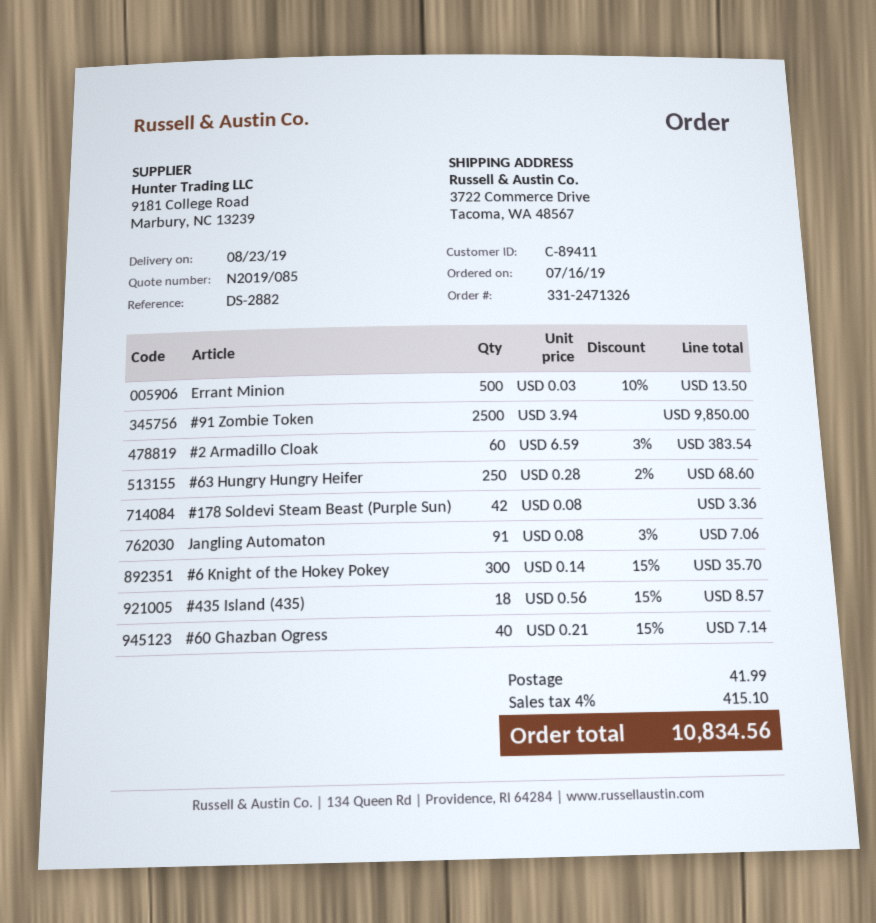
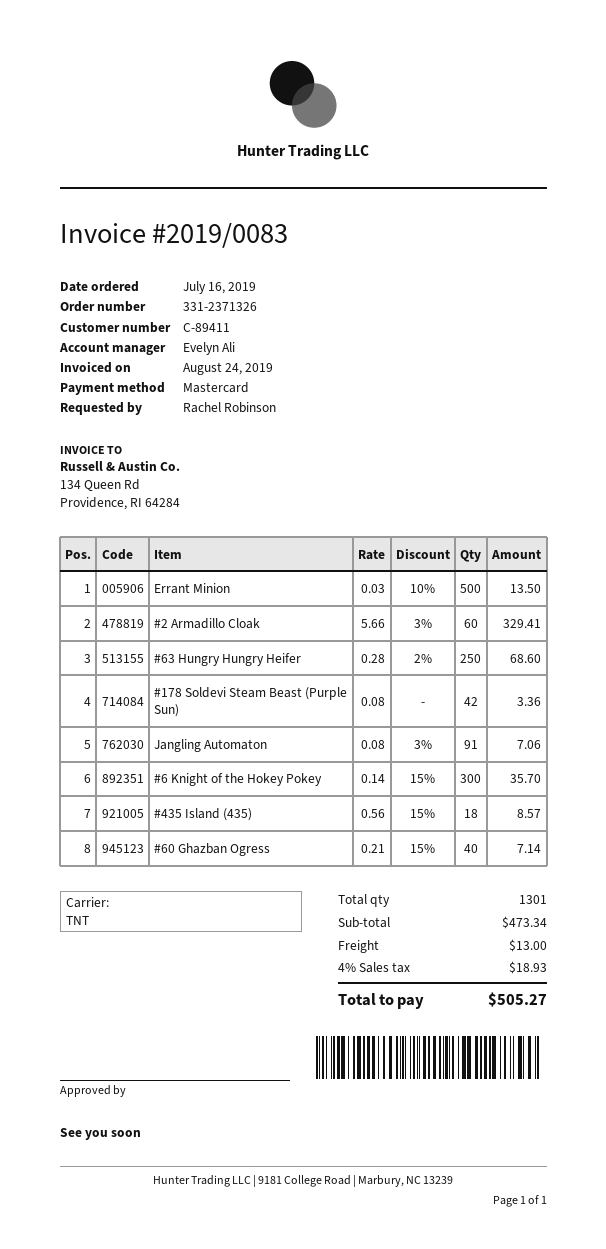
order number: 331-2471326 -> 331-2371326
#91 Zombie Token: 2500 x 3.94 = 9850.00 -> none
#2 Armadillo Cloak: 60 x 6.59 - 3% = 383.54 -> 60 x 5.66 - 3% = 329.41
shipping: 41.99 -> 13.00
tax: 4% = 415.10 -> 4% = 18.93
total: 10834.56 -> 505.27

